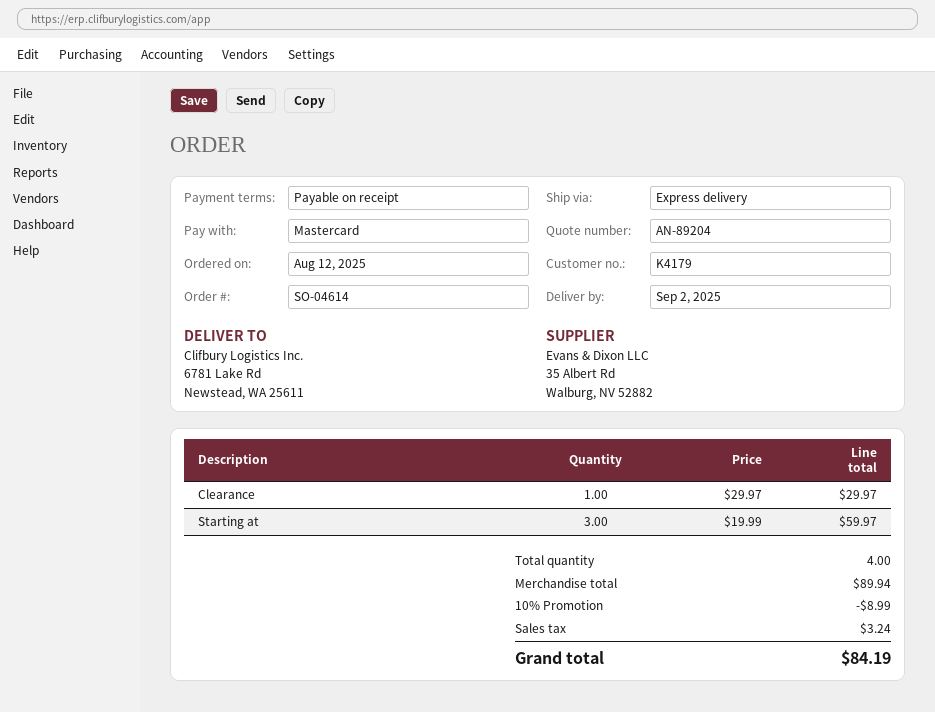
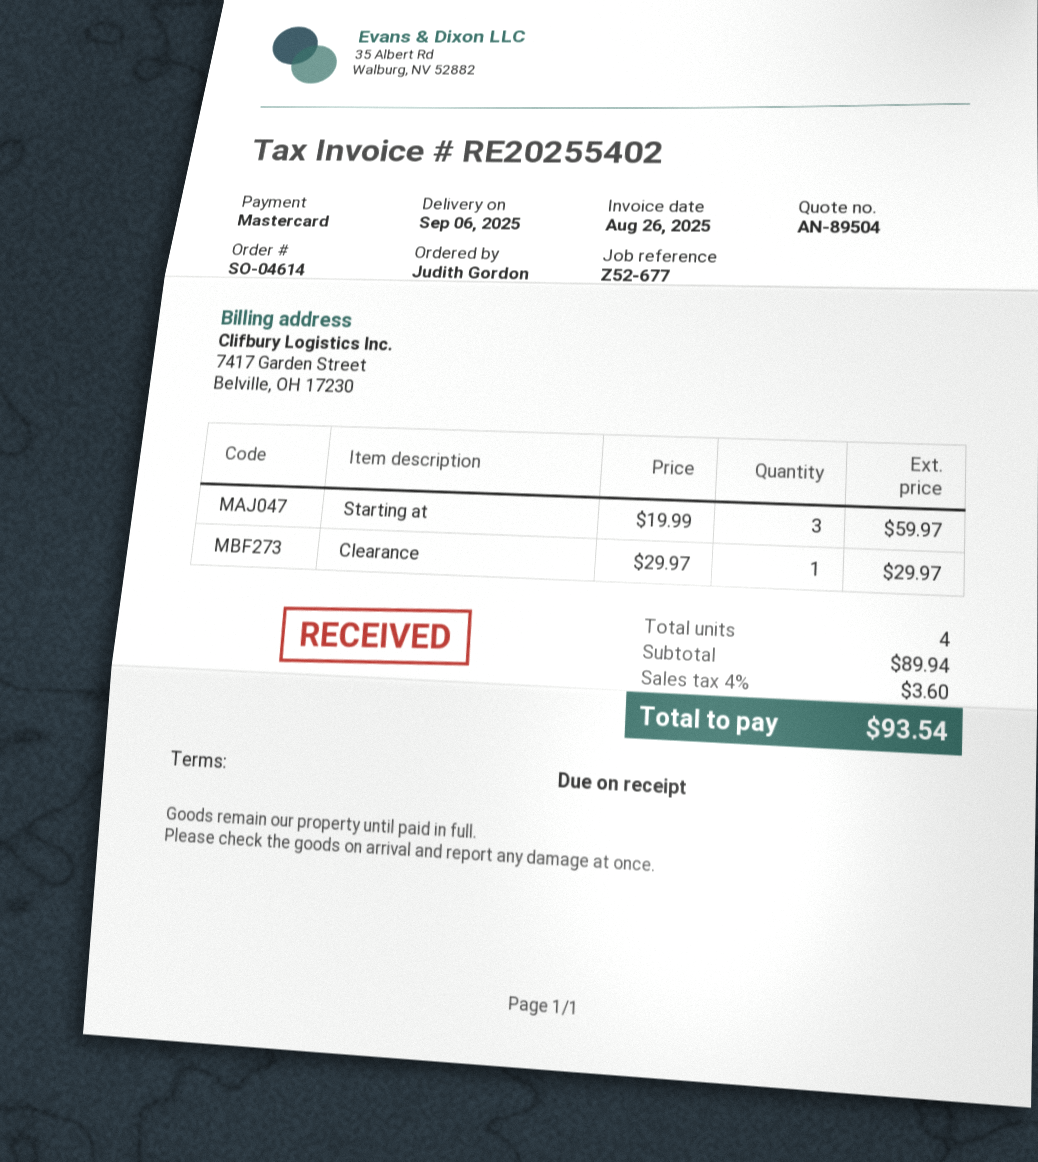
quote number: AN-89204 -> AN-89504
delivery date: 2025-09-02 -> 2025-09-06
discount: 10% = 8.99 -> none
tax: 3.24 -> 3.60
total: 84.19 -> 93.54

